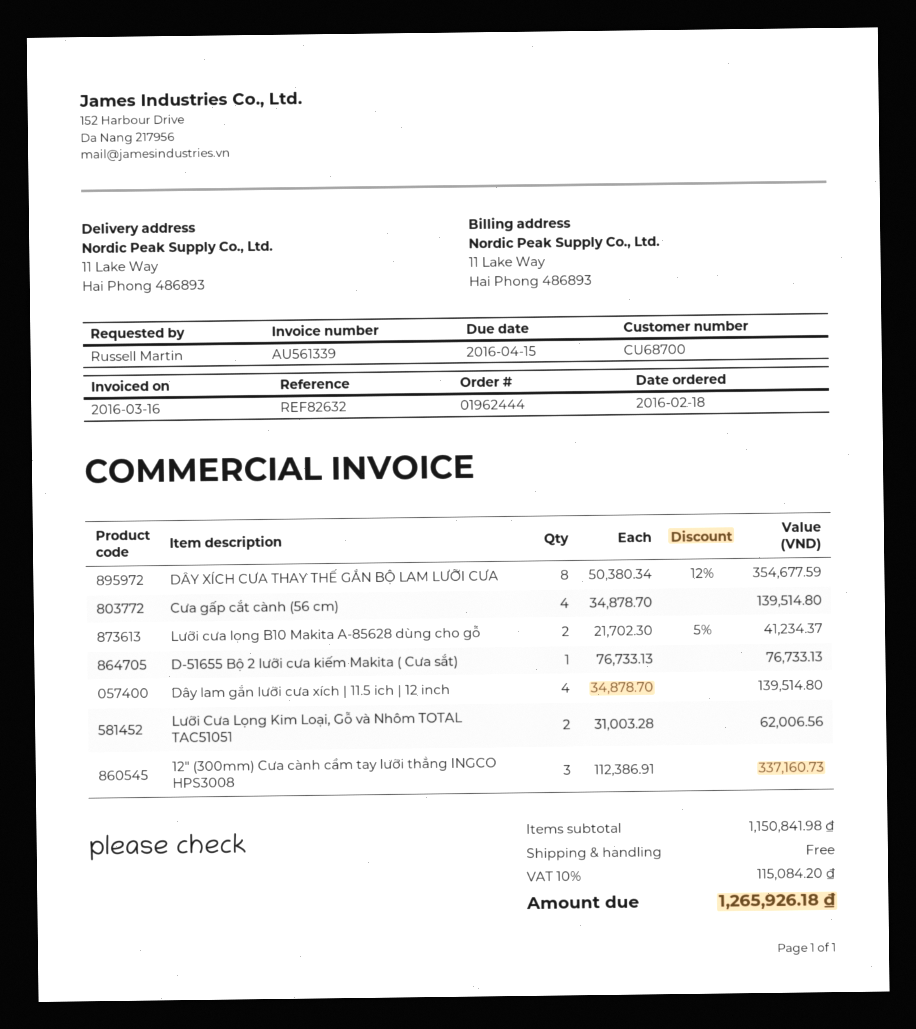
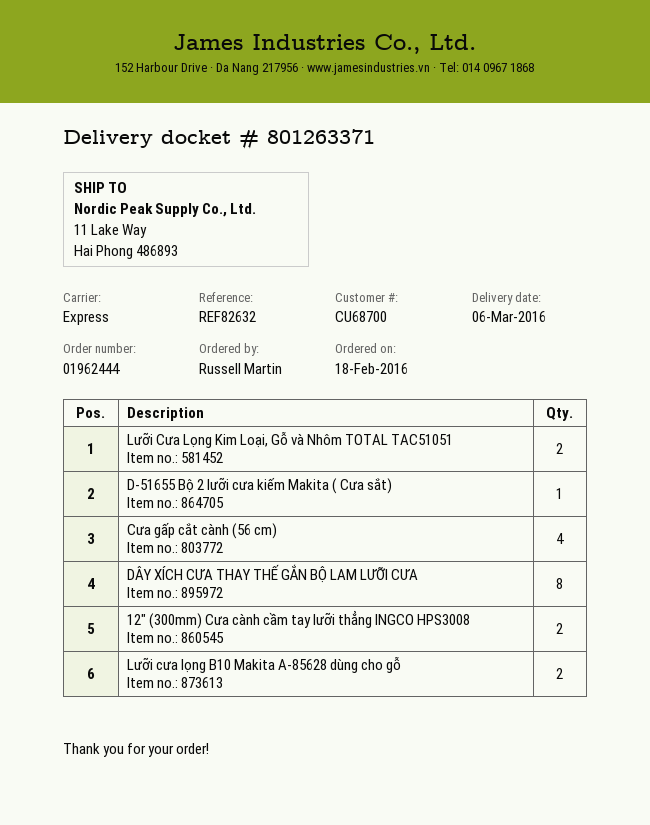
Dây lam gắn lưỡi cưa xích | 11.5 ich | 12 inch: 4 -> none
12" (300mm) Cưa cành cầm tay lưỡi thẳng INGCO HPS3008: 3 -> 2

